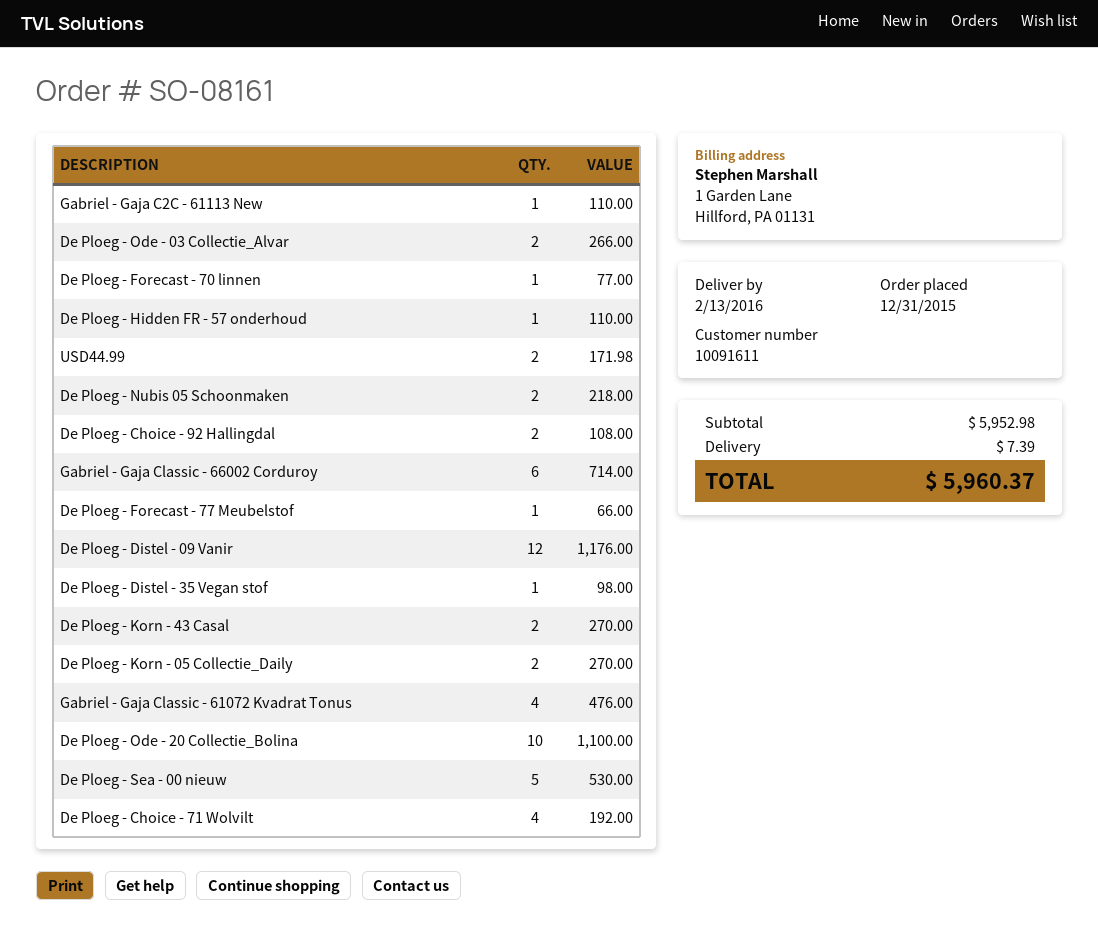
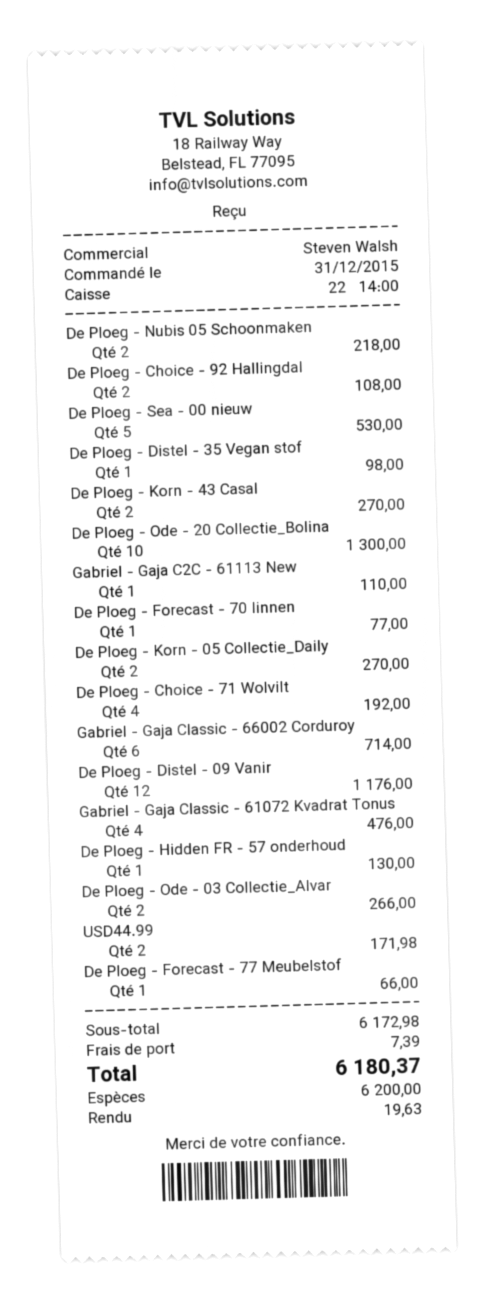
De Ploeg - Hidden FR - 57 onderhoud: 1 for 110.00 -> 1 for 130.00
De Ploeg - Ode - 20 Collectie_Bolina: 10 for 1100.00 -> 10 for 1300.00
subtotal: 5952.98 -> 6172.98
total: 5960.37 -> 6180.37

